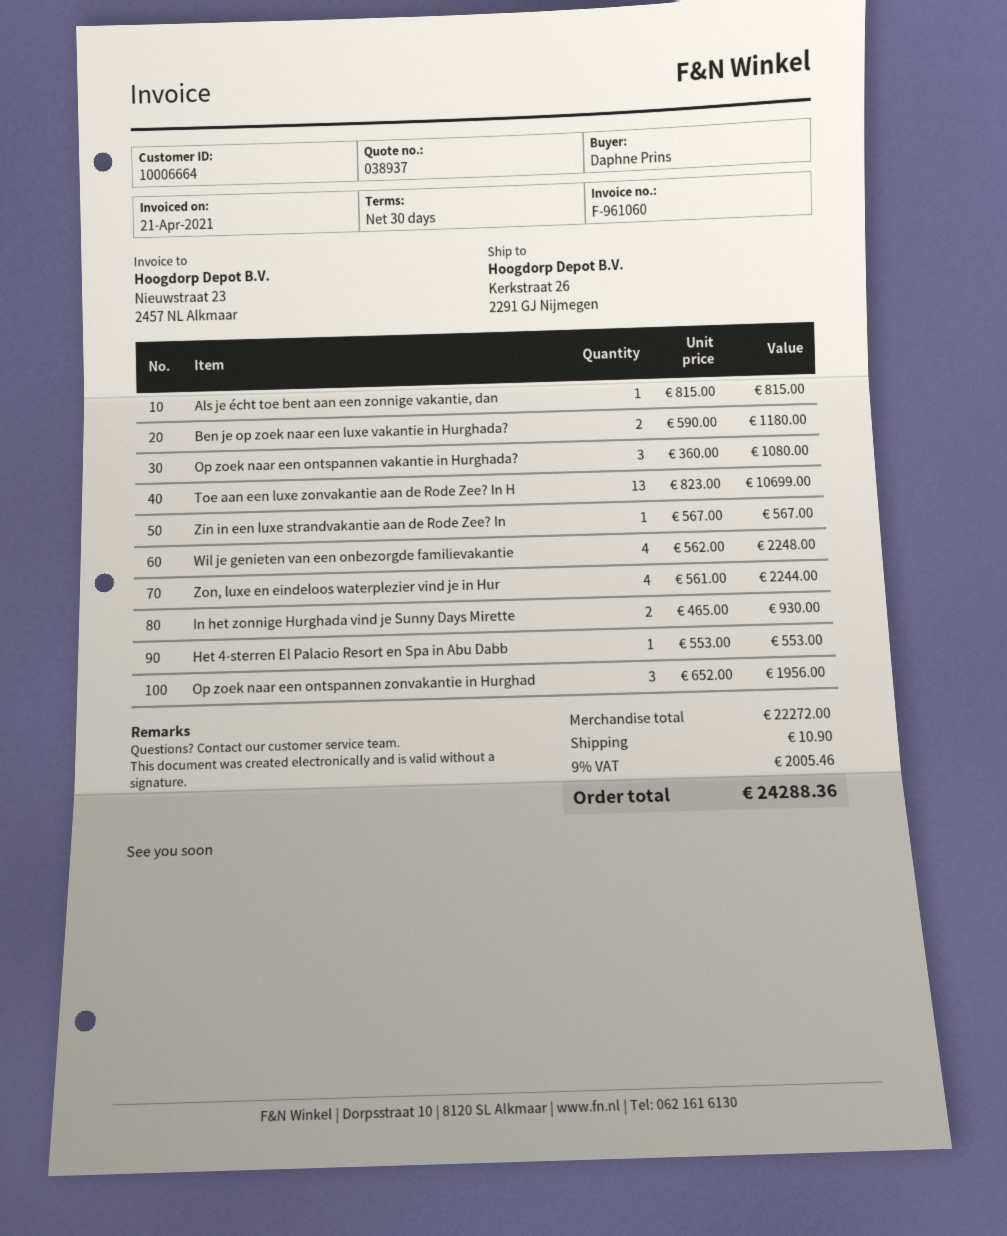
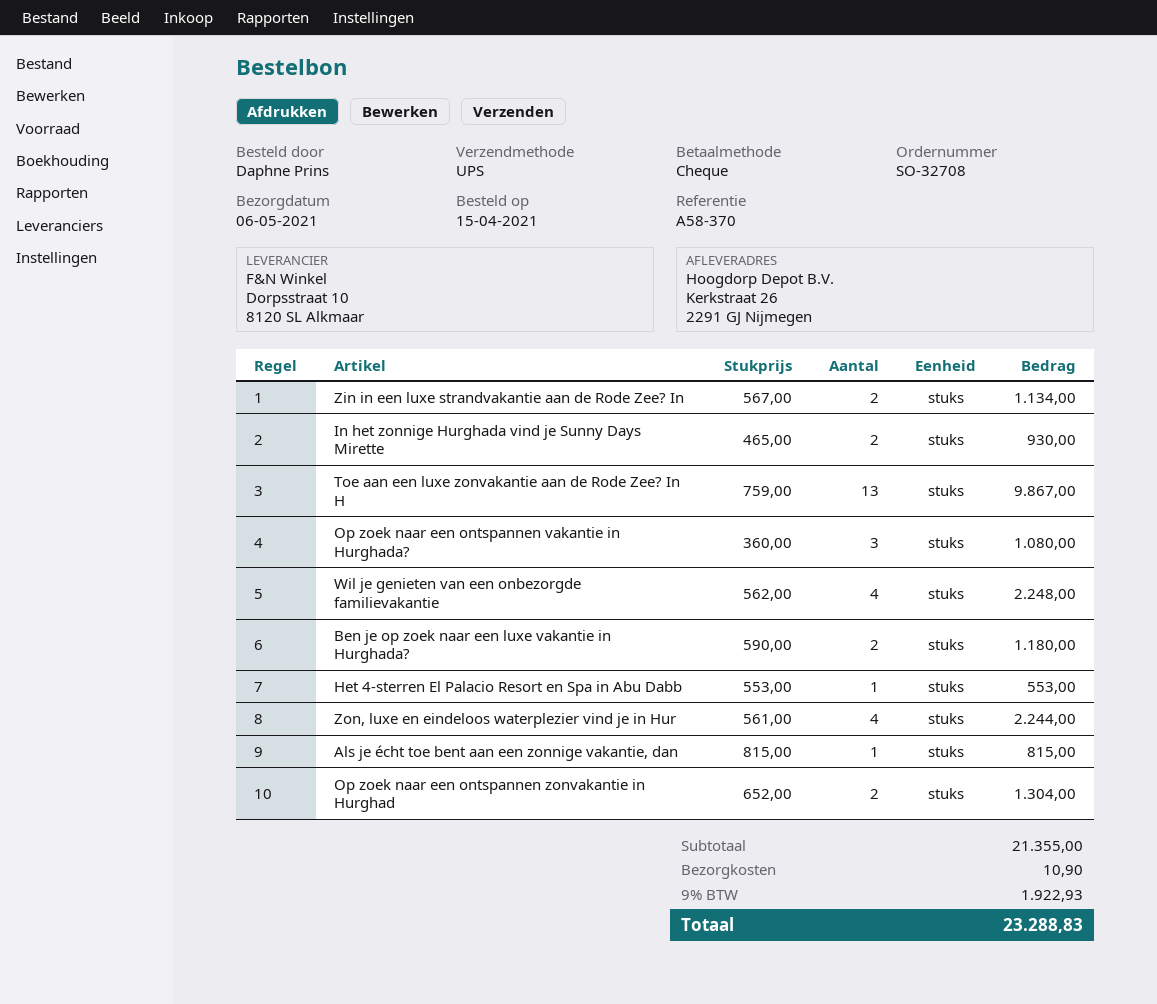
Toe aan een luxe zonvakantie aan de Rode Zee? In H: 13 x 823.00 = 10699.00 -> 13 x 759.00 = 9867.00
Zin in een luxe strandvakantie aan de Rode Zee? In: 1 x 567.00 = 567.00 -> 2 x 567.00 = 1134.00
Op zoek naar een ontspannen zonvakantie in Hurghad: 3 x 652.00 = 1956.00 -> 2 x 652.00 = 1304.00
subtotal: 22272.00 -> 21355.00
tax: 9% = 2005.46 -> 9% = 1922.93
total: 24288.36 -> 23288.83

